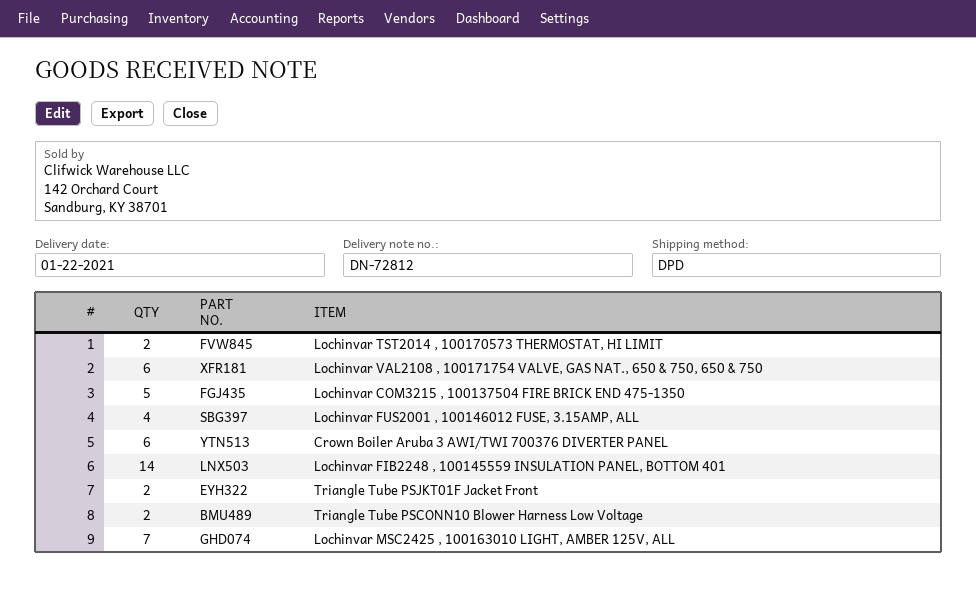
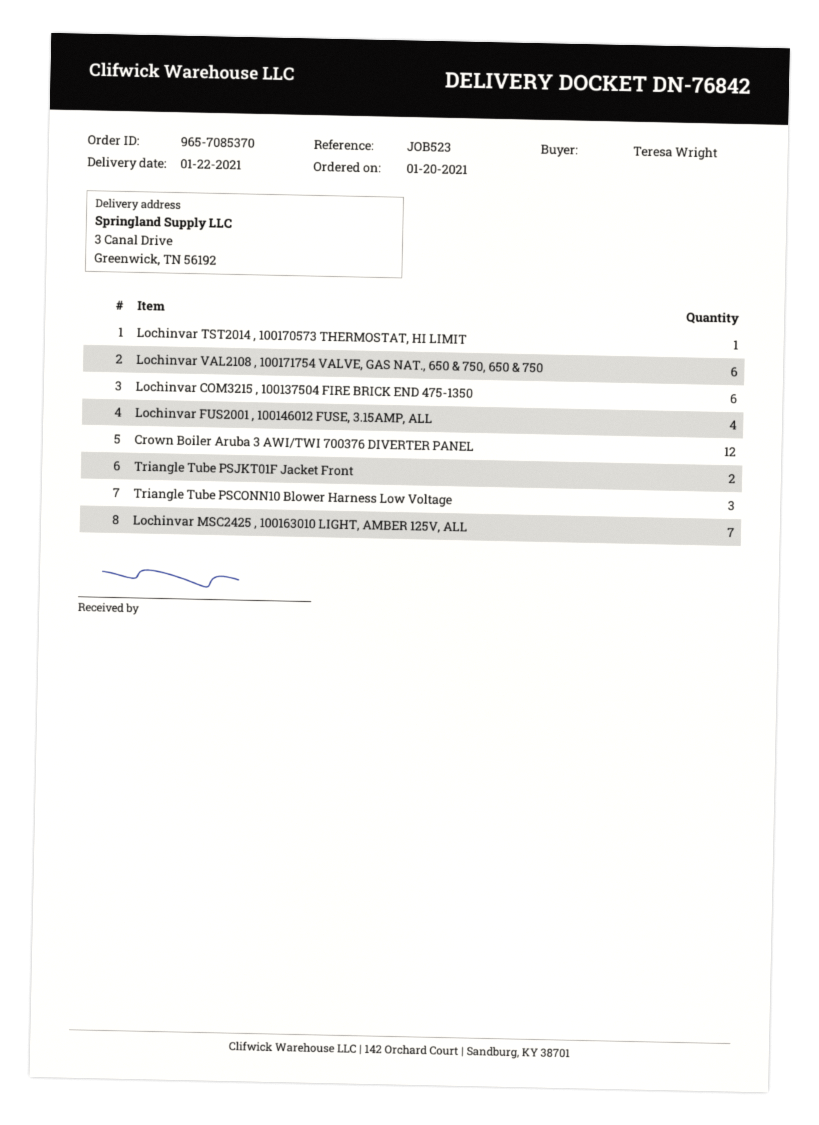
delivery note number: DN-72812 -> DN-76842
Lochinvar TST2014 , 100170573 THERMOSTAT, HI LIMIT: 2 -> 1
Lochinvar COM3215 , 100137504 FIRE BRICK END 475-1350: 5 -> 6
Crown Boiler Aruba 3 AWI/TWI 700376 DIVERTER PANEL: 6 -> 12
Lochinvar FIB2248 , 100145559 INSULATION PANEL, BOTTOM 401: 14 -> none
Triangle Tube PSCONN10 Blower Harness Low Voltage: 2 -> 3

